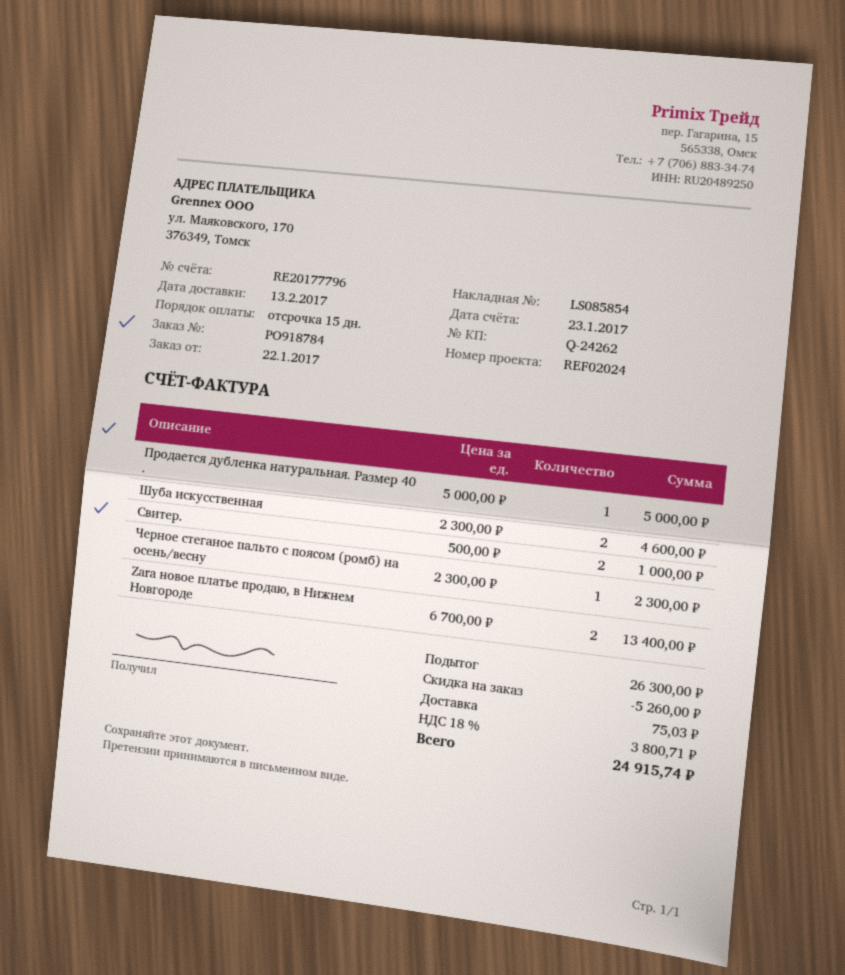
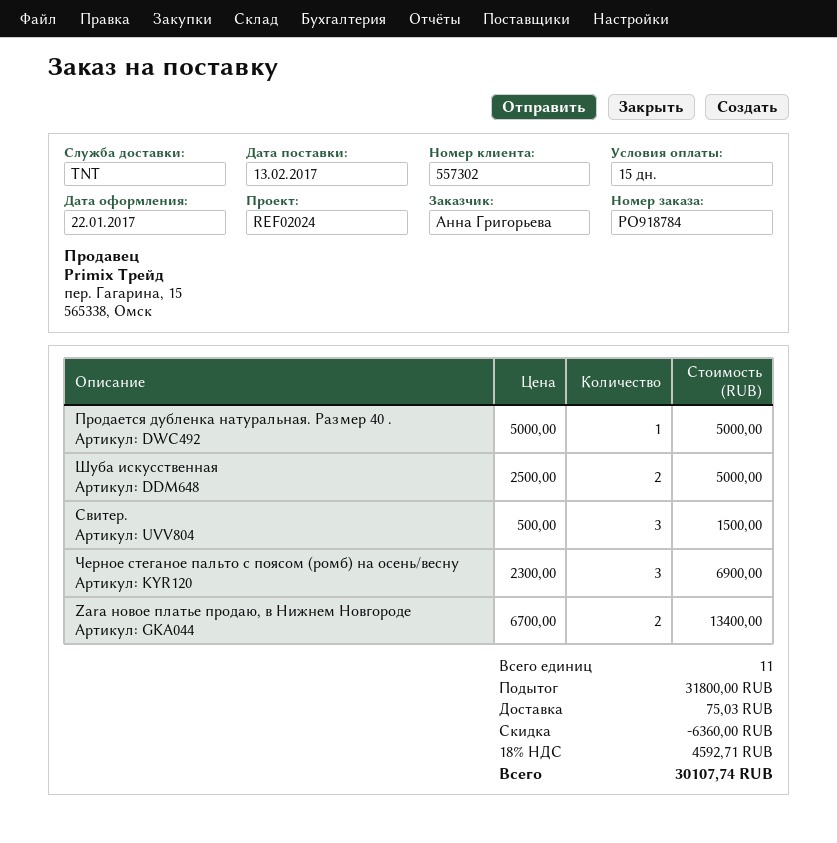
Шуба искусственная: 2 x 2300.00 = 4600.00 -> 2 x 2500.00 = 5000.00
Свитер.: 2 x 500.00 = 1000.00 -> 3 x 500.00 = 1500.00
Черное стеганое пальто с поясом (ромб) на осень/весну: 1 x 2300.00 = 2300.00 -> 3 x 2300.00 = 6900.00
subtotal: 26300.00 -> 31800.00
discount: 5260.00 -> 6360.00
tax: 18% = 3800.71 -> 18% = 4592.71
total: 24915.74 -> 30107.74

